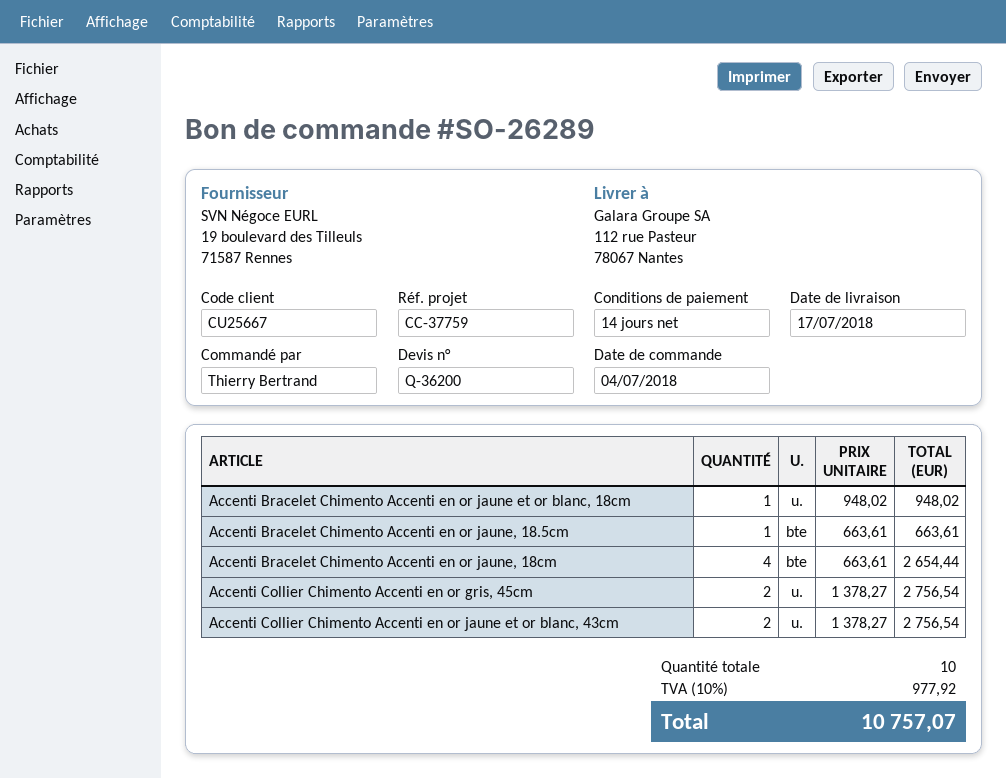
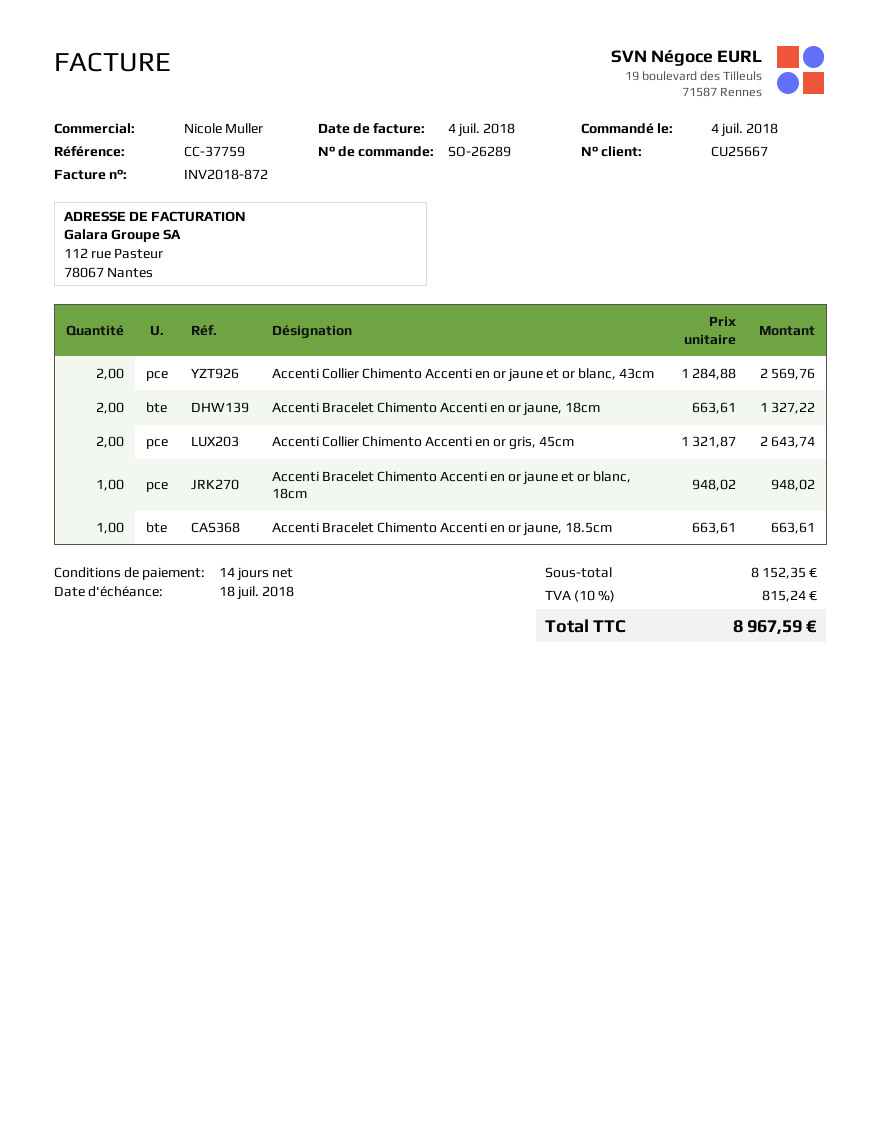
Accenti Bracelet Chimento Accenti en or jaune, 18cm: 4 x 663.61 = 2654.44 -> 2 x 663.61 = 1327.22
Accenti Collier Chimento Accenti en or gris, 45cm: 2 x 1378.27 = 2756.54 -> 2 x 1321.87 = 2643.74
Accenti Collier Chimento Accenti en or jaune et or blanc, 43cm: 2 x 1378.27 = 2756.54 -> 2 x 1284.88 = 2569.76
tax: 10% = 977.92 -> 10% = 815.24
total: 10757.07 -> 8967.59

